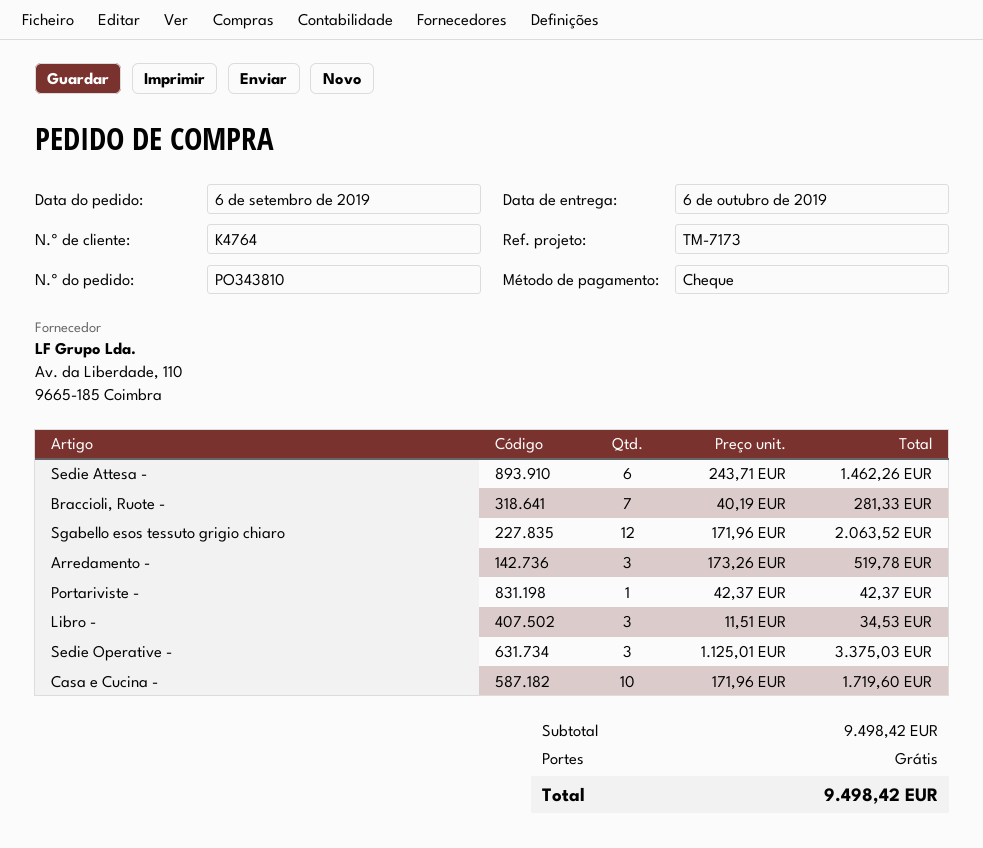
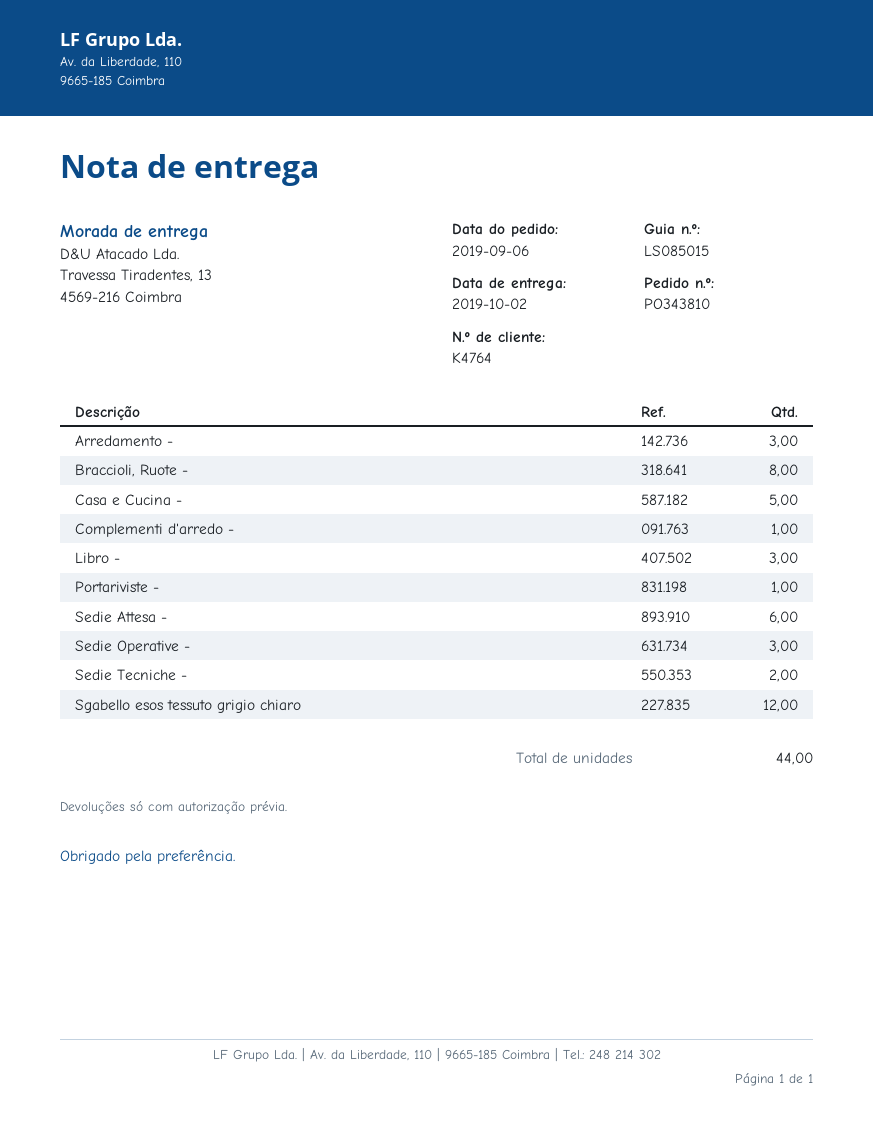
delivery date: 2019-10-06 -> 2019-10-02
Braccioli, Ruote -: 7 -> 8
Casa e Cucina -: 10 -> 5
Complementi d'arredo -: none -> 1
Sedie Tecniche -: none -> 2

